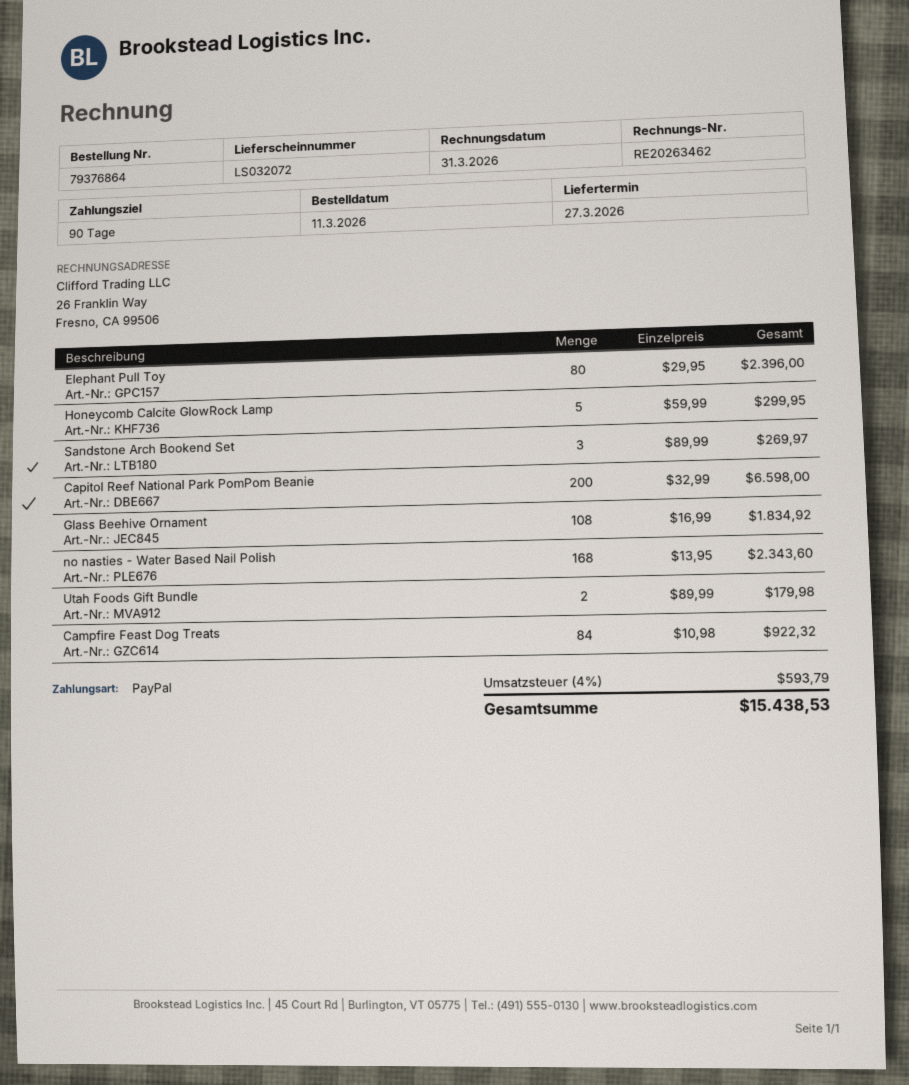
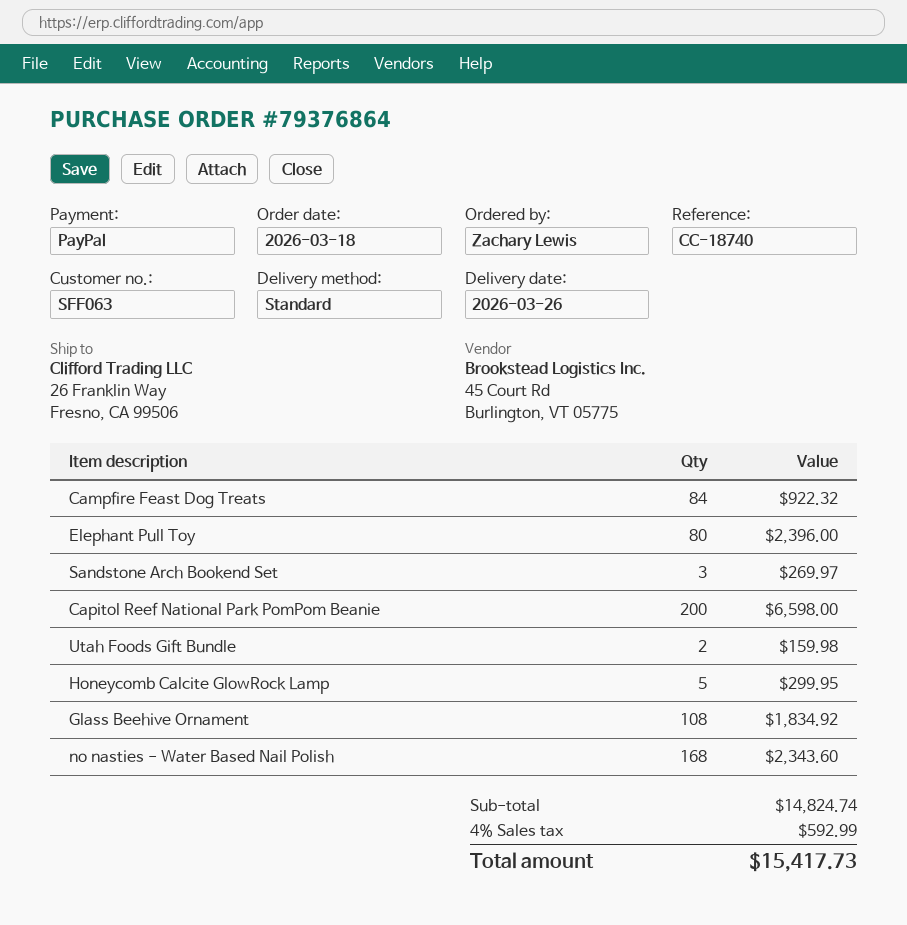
order date: 2026-03-11 -> 2026-03-18
delivery date: 2026-03-27 -> 2026-03-26
Utah Foods Gift Bundle: 2 for 179.98 -> 2 for 159.98
tax: 4% = 593.79 -> 4% = 592.99
total: 15438.53 -> 15417.73

